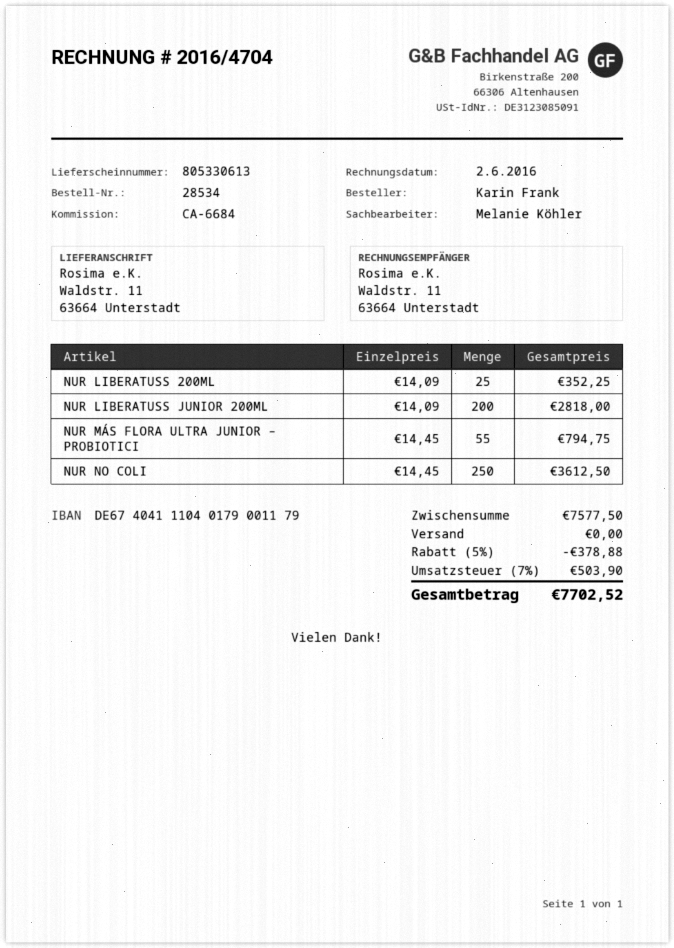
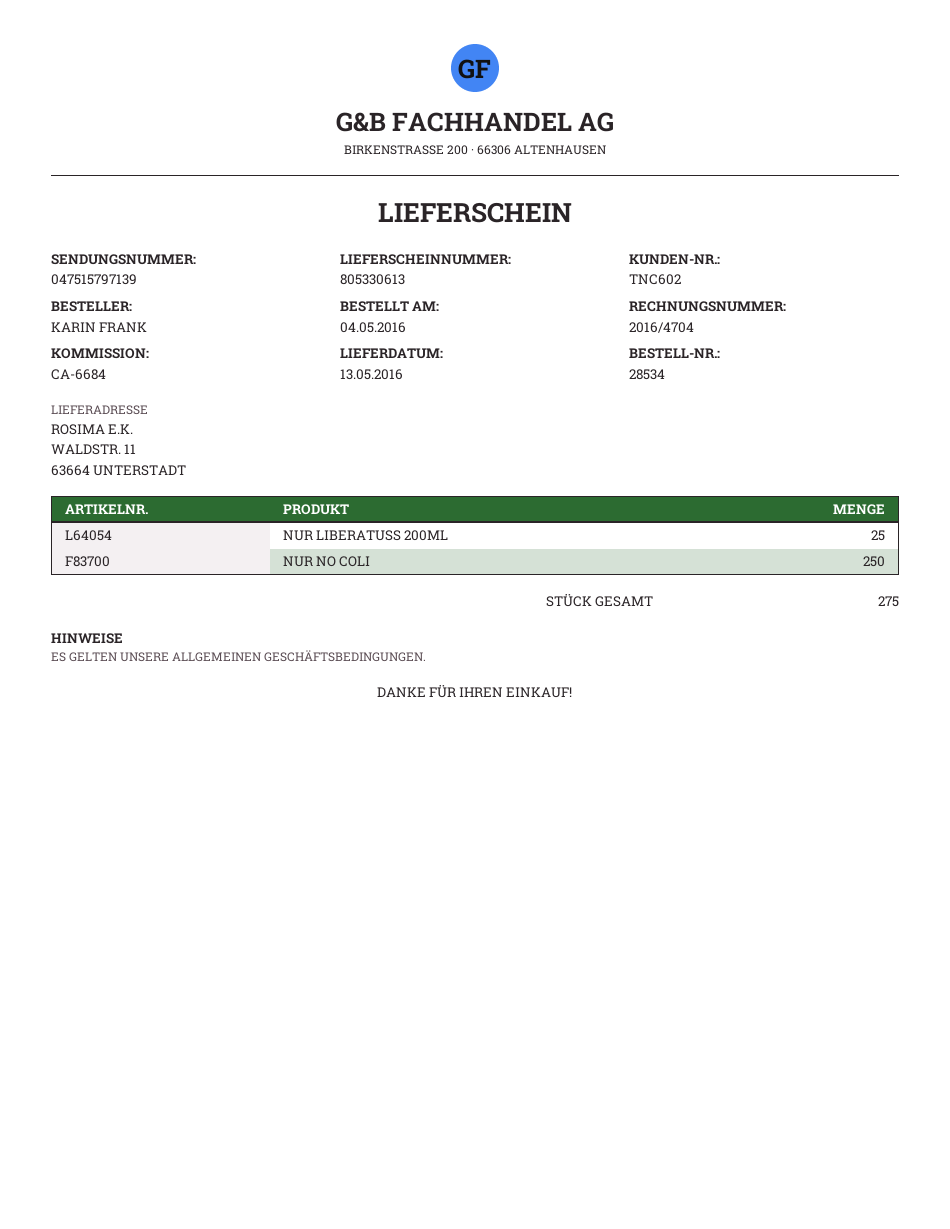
NUR LIBERATUSS JUNIOR 200ML: 200 -> none
NUR MÁS FLORA ULTRA JUNIOR – PROBIOTICI: 55 -> none

